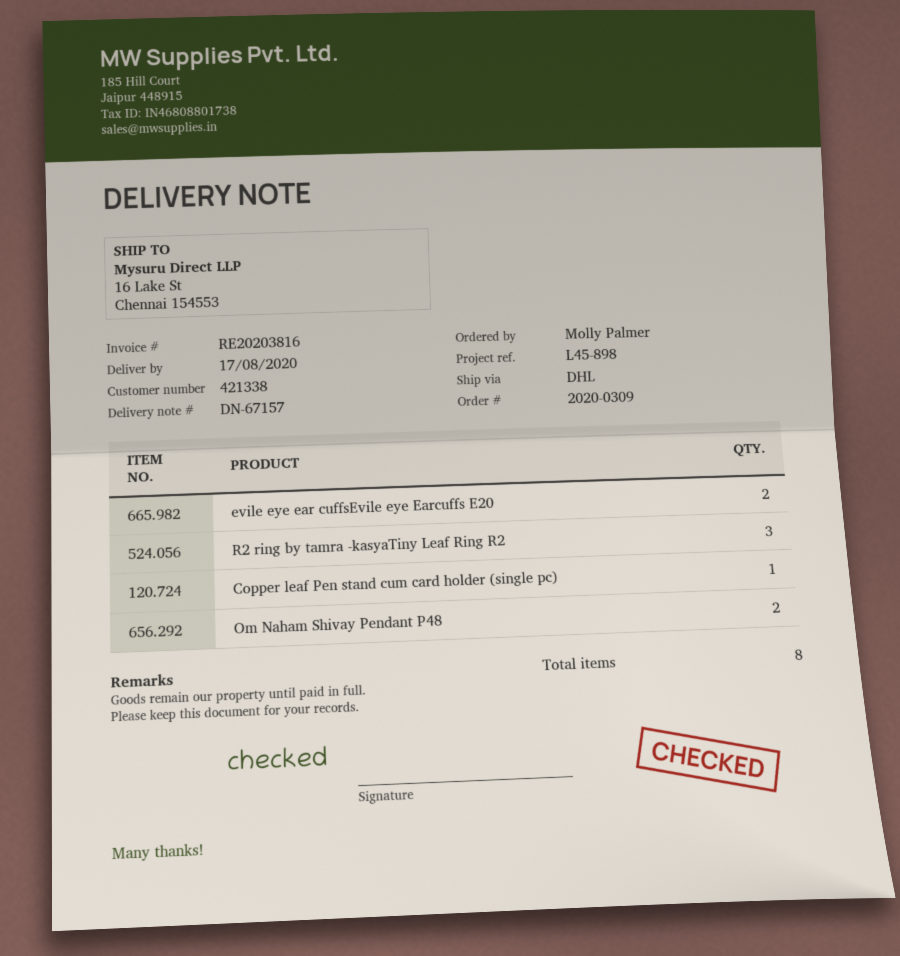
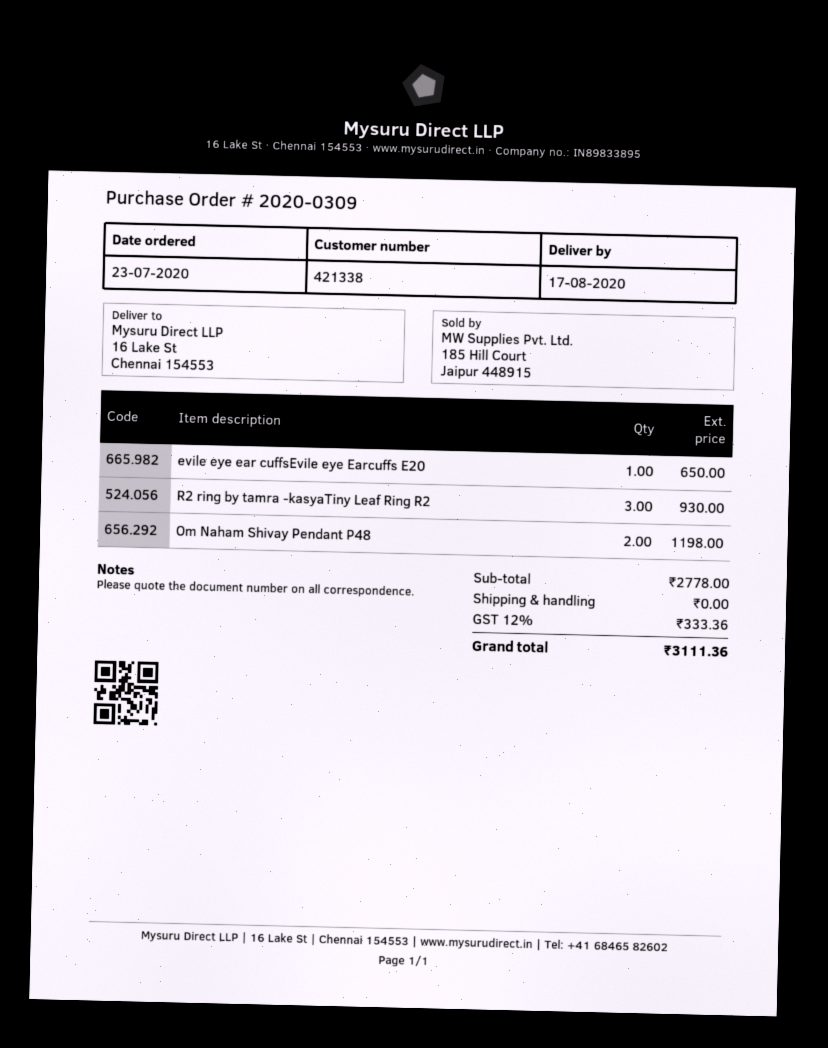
evile eye ear cuffsEvile eye Earcuffs E20: 2 -> 1
Copper leaf Pen stand cum card holder (single pc): 1 -> none

